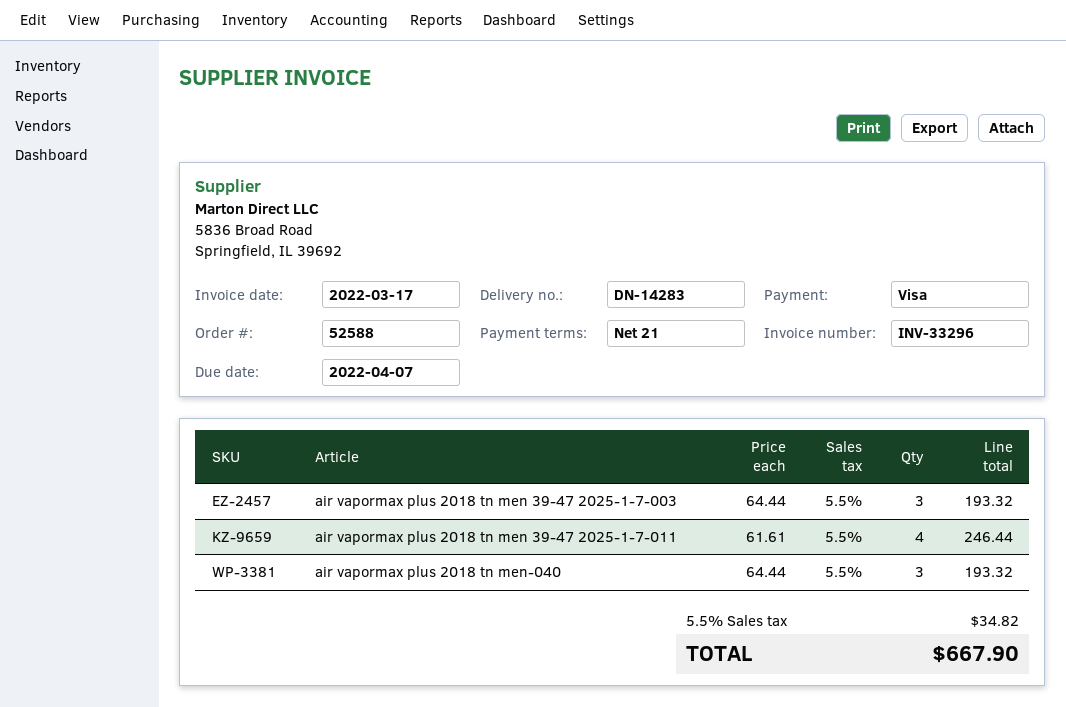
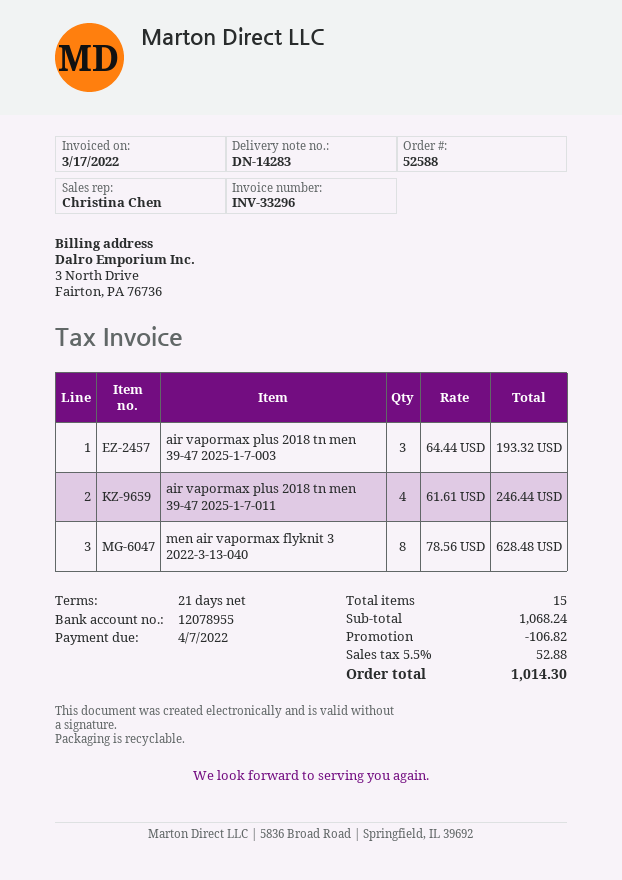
air vapormax plus 2018 tn men-040: 3 x 64.44 = 193.32 -> none
men air vapormax flyknit 3 2022-3-13-040: none -> 8 x 78.56 = 628.48
discount: none -> 106.82
tax: 5.5% = 34.82 -> 5.5% = 52.88
total: 667.90 -> 1014.30

